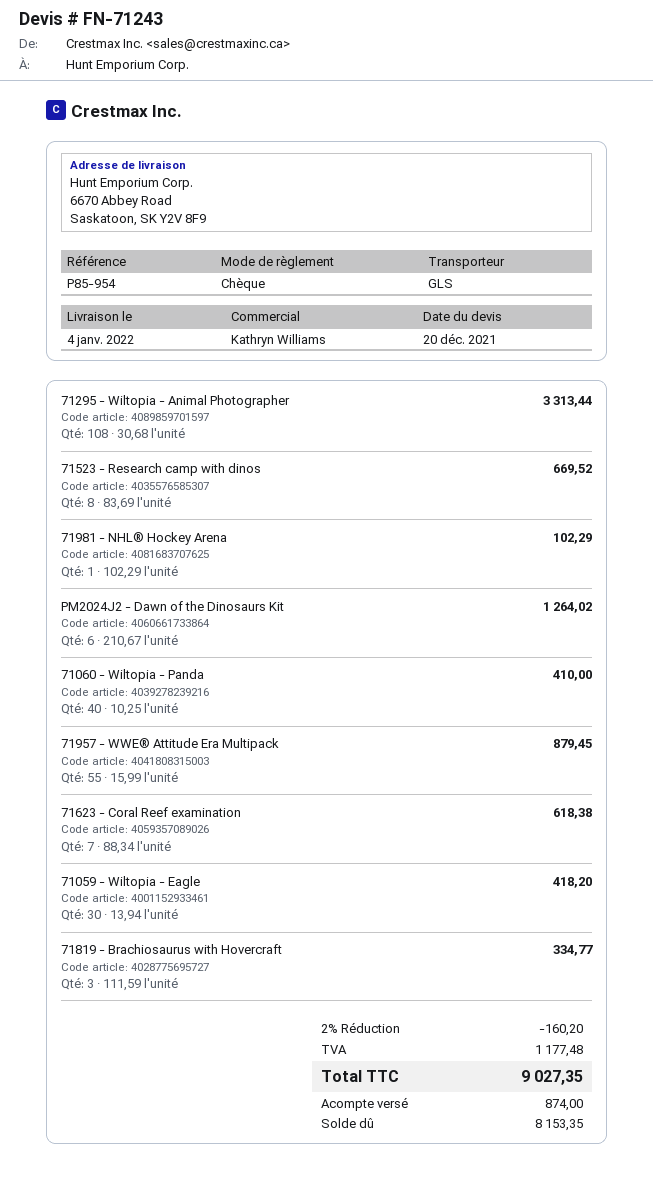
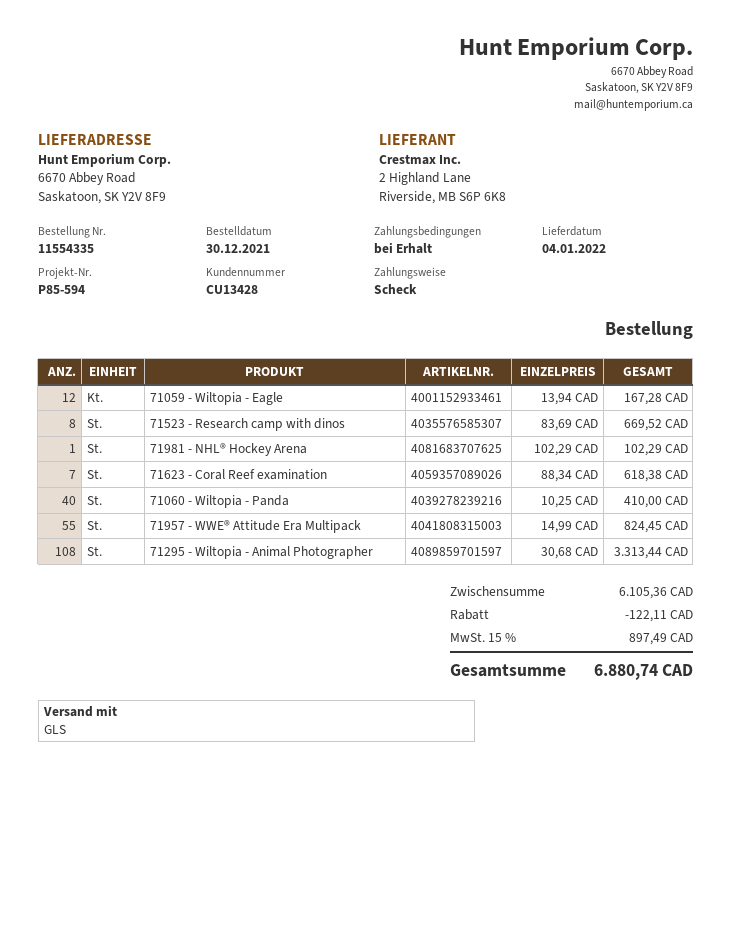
reference: P85-954 -> P85-594
PM2024J2 - Dawn of the Dinosaurs Kit: 6 x 210.67 = 1264.02 -> none
71957 - WWE® Attitude Era Multipack: 55 x 15.99 = 879.45 -> 55 x 14.99 = 824.45
71059 - Wiltopia - Eagle: 30 x 13.94 = 418.20 -> 12 x 13.94 = 167.28
71819 - Brachiosaurus with Hovercraft: 3 x 111.59 = 334.77 -> none
discount: 160.20 -> 122.11
tax: 1177.48 -> 897.49
total: 9027.35 -> 6880.74

